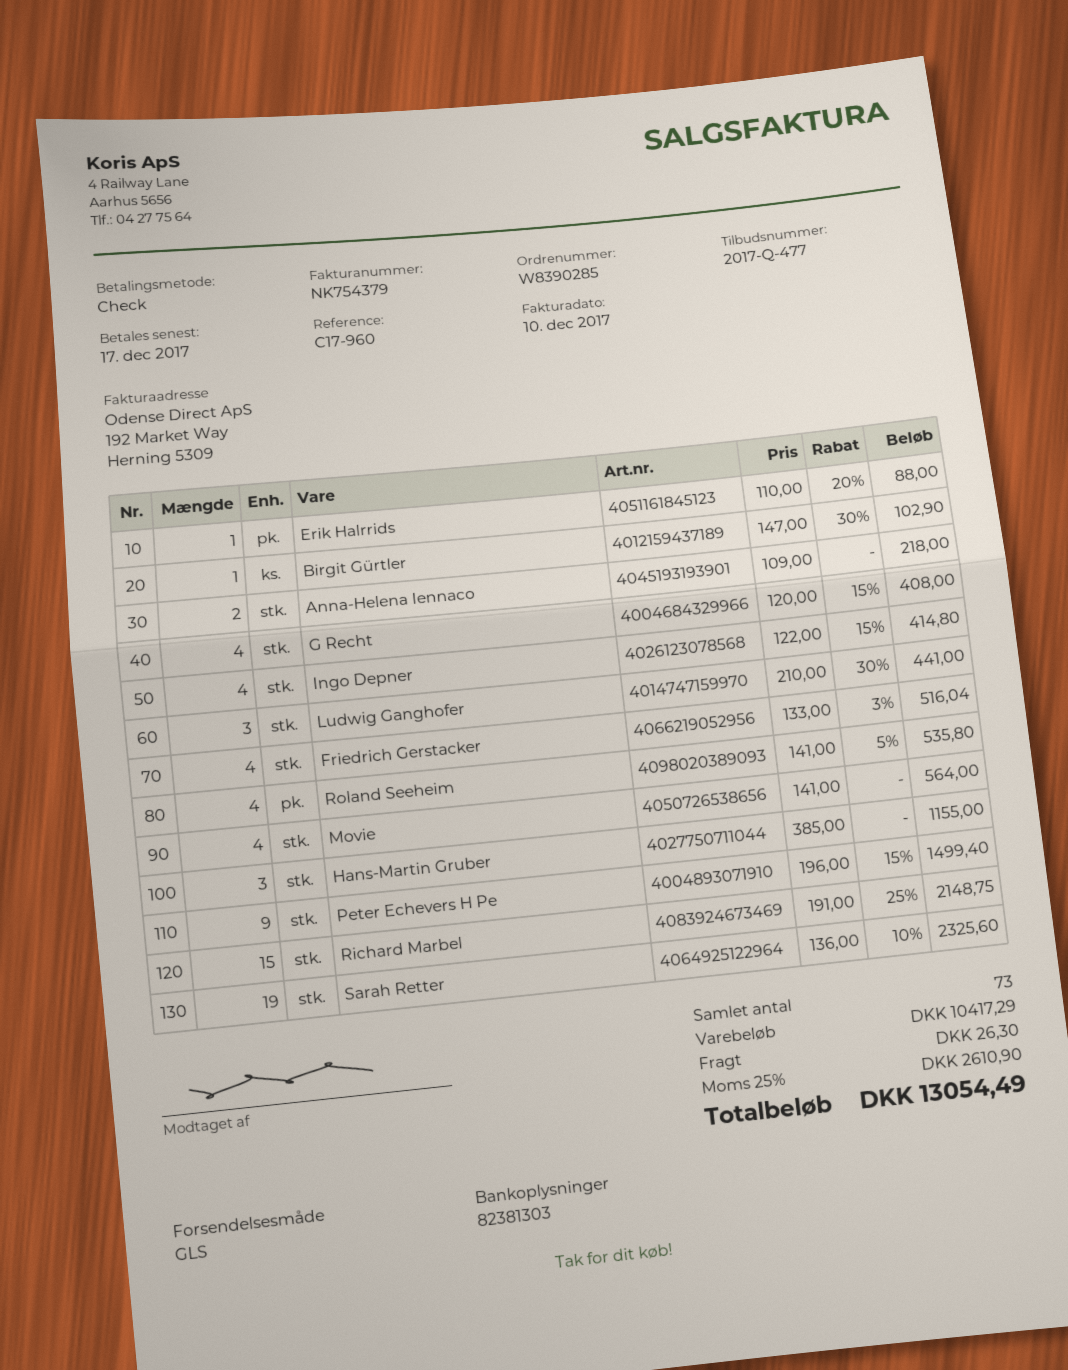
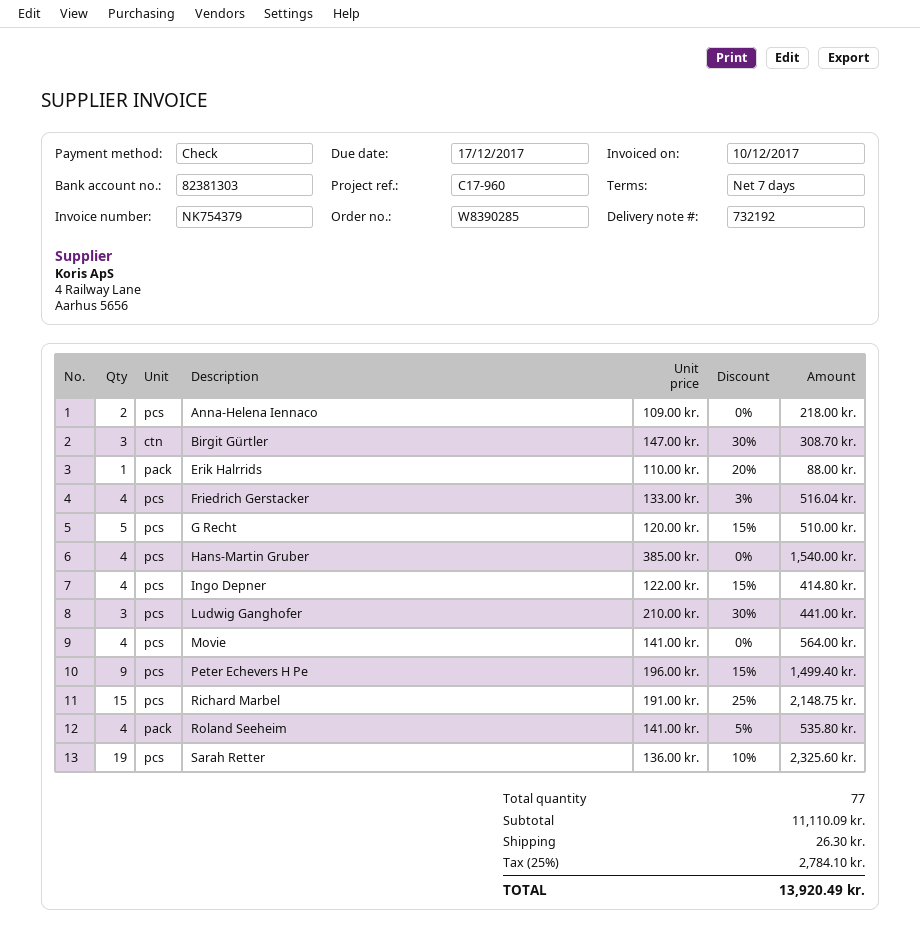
Birgit Gürtler: 1 x 147.00 - 30% = 102.90 -> 3 x 147.00 - 30% = 308.70
G Recht: 4 x 120.00 - 15% = 408.00 -> 5 x 120.00 - 15% = 510.00
Hans-Martin Gruber: 3 x 385.00 = 1155.00 -> 4 x 385.00 = 1540.00
total quantity: 73 -> 77
subtotal: 10417.29 -> 11110.09
tax: 25% = 2610.90 -> 25% = 2784.10
total: 13054.49 -> 13920.49

